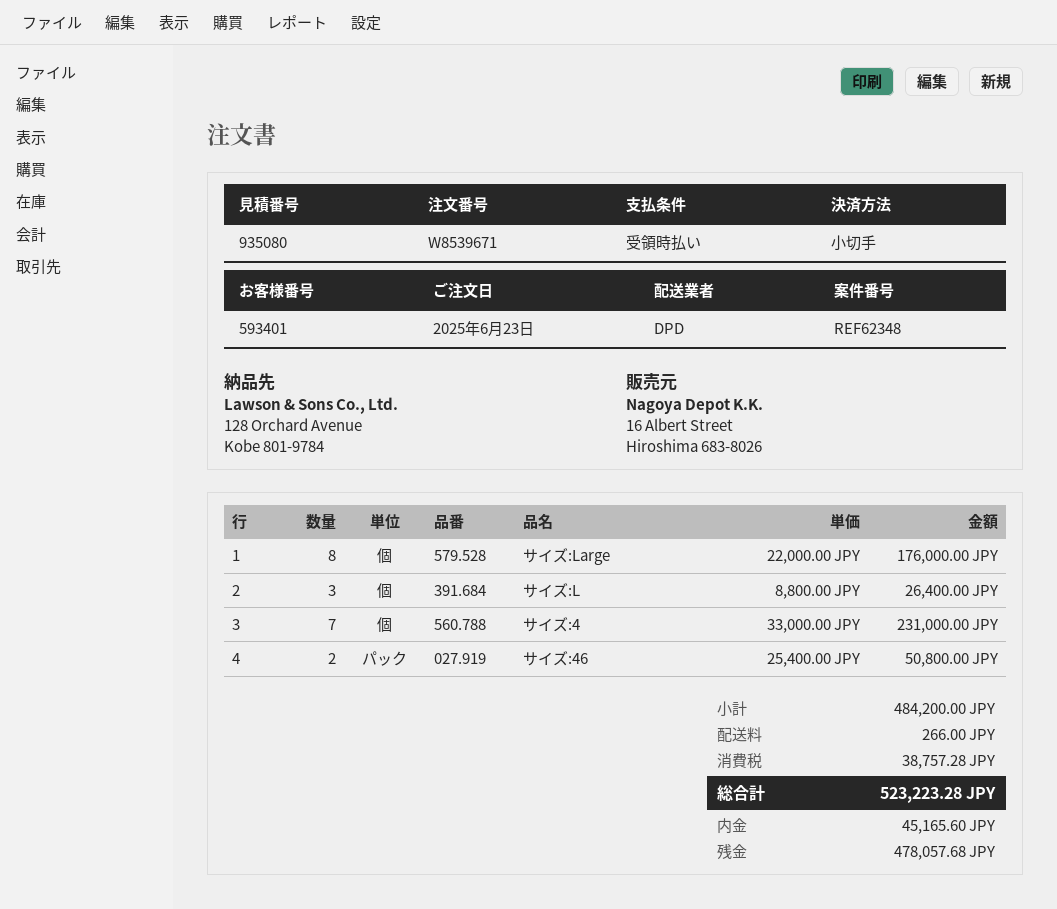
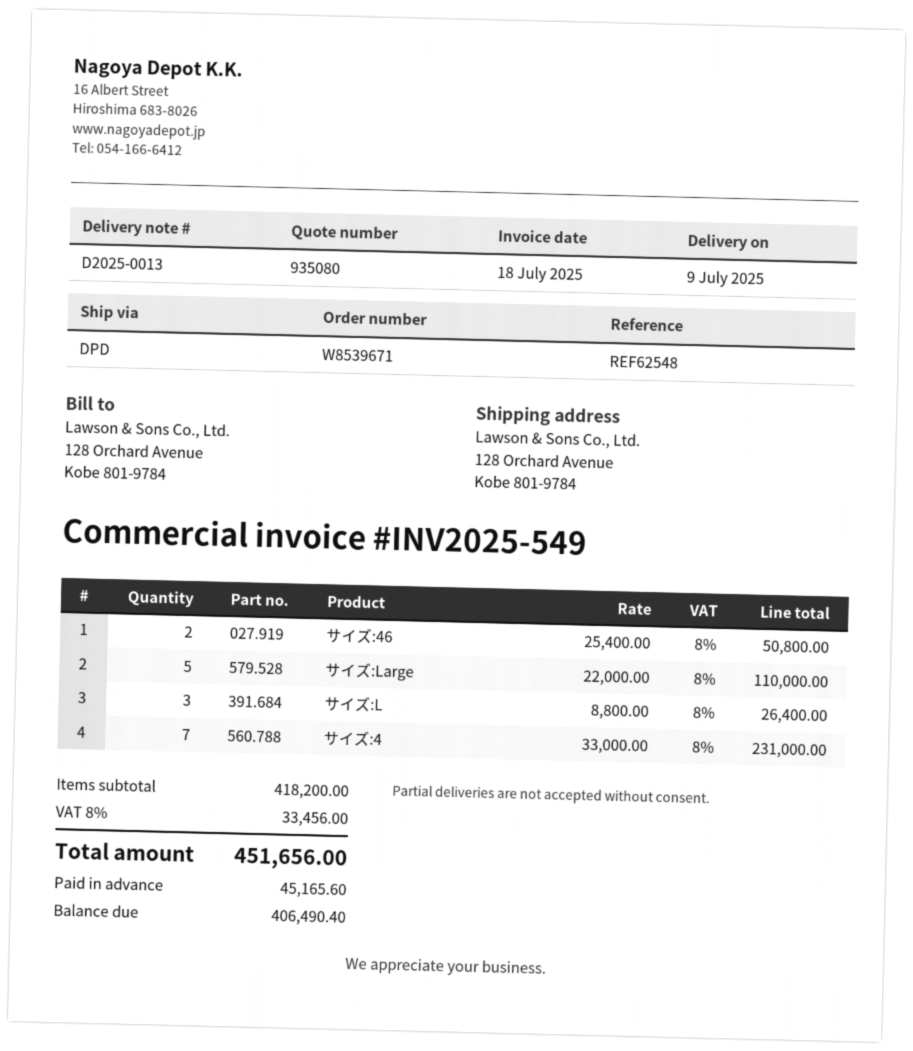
reference: REF62348 -> REF62548
サイズ:Large: 8 x 22000.00 = 176000.00 -> 5 x 22000.00 = 110000.00
subtotal: 484200.00 -> 418200.00
shipping: 266.00 -> none
tax: 38757.28 -> 33456.00
total: 523223.28 -> 451656.00
balance: 478057.68 -> 406490.40

